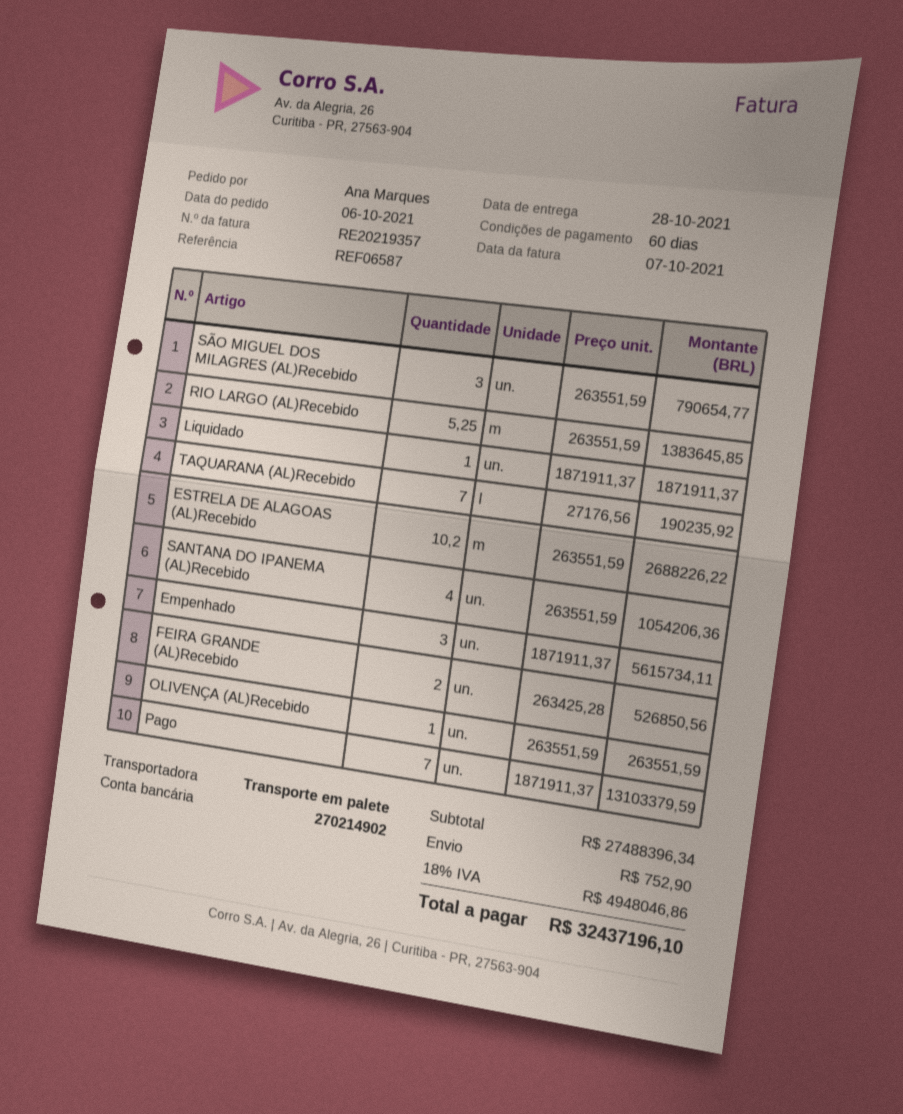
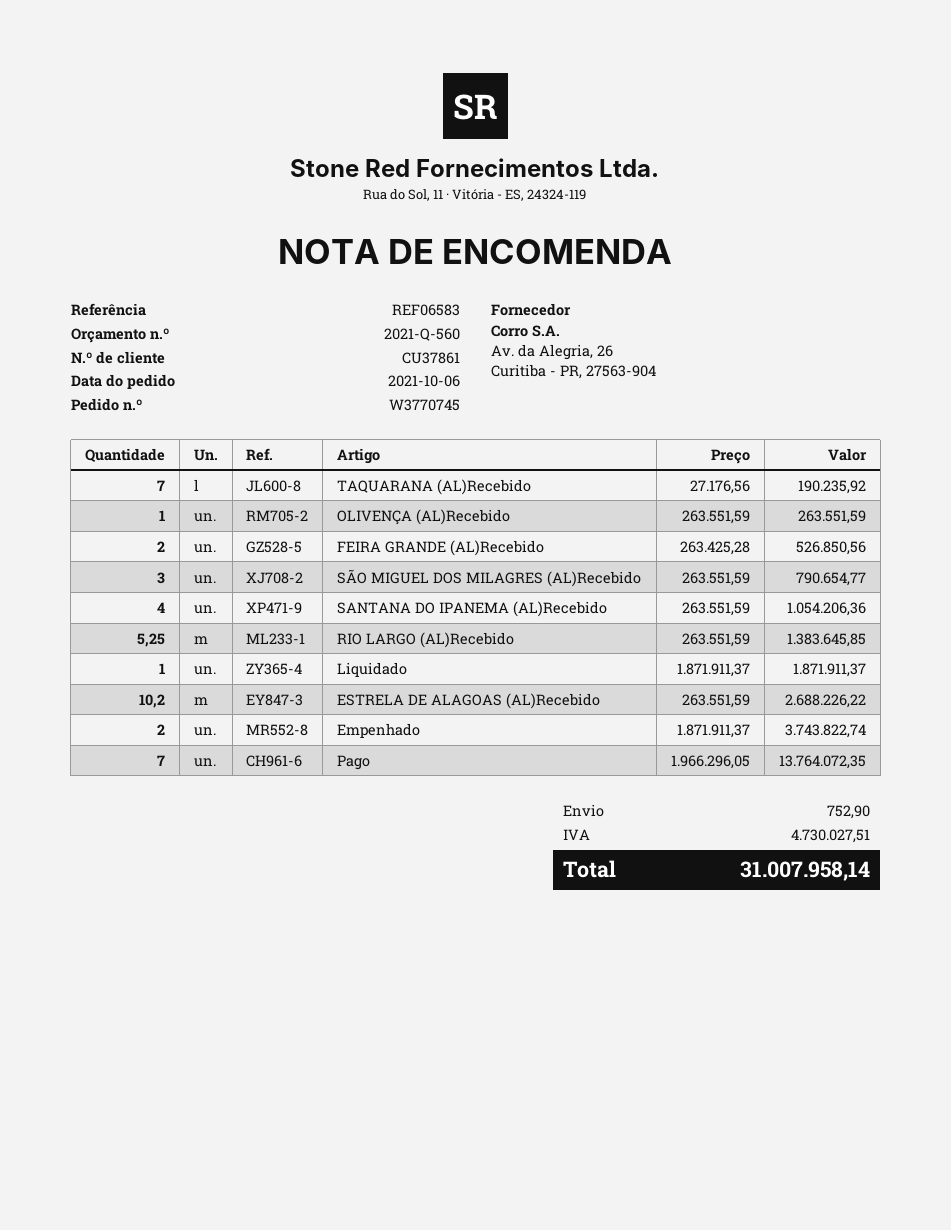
reference: REF06587 -> REF06583
Empenhado: 3 x 1871911.37 = 5615734.11 -> 2 x 1871911.37 = 3743822.74
Pago: 7 x 1871911.37 = 13103379.59 -> 7 x 1966296.05 = 13764072.35
tax: 4948046.86 -> 4730027.51
total: 32437196.10 -> 31007958.14

